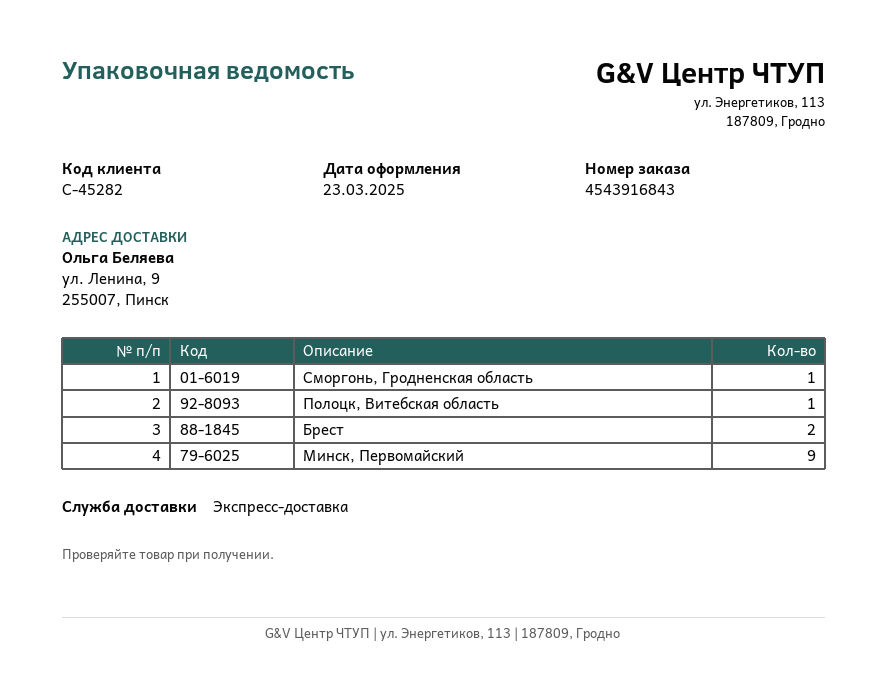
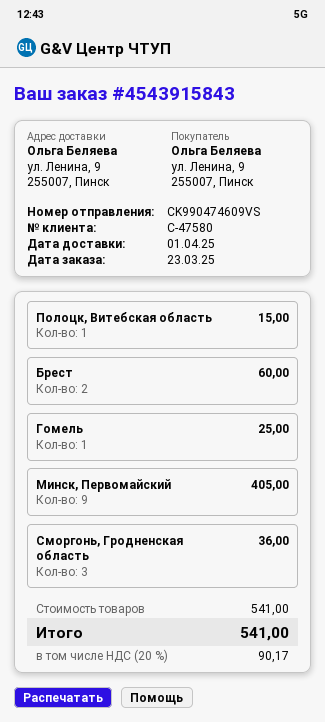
order number: 4543916843 -> 4543915843
customer number: C-45282 -> C-47580
Сморгонь, Гродненская область: 1 -> 3
Гомель: none -> 1

